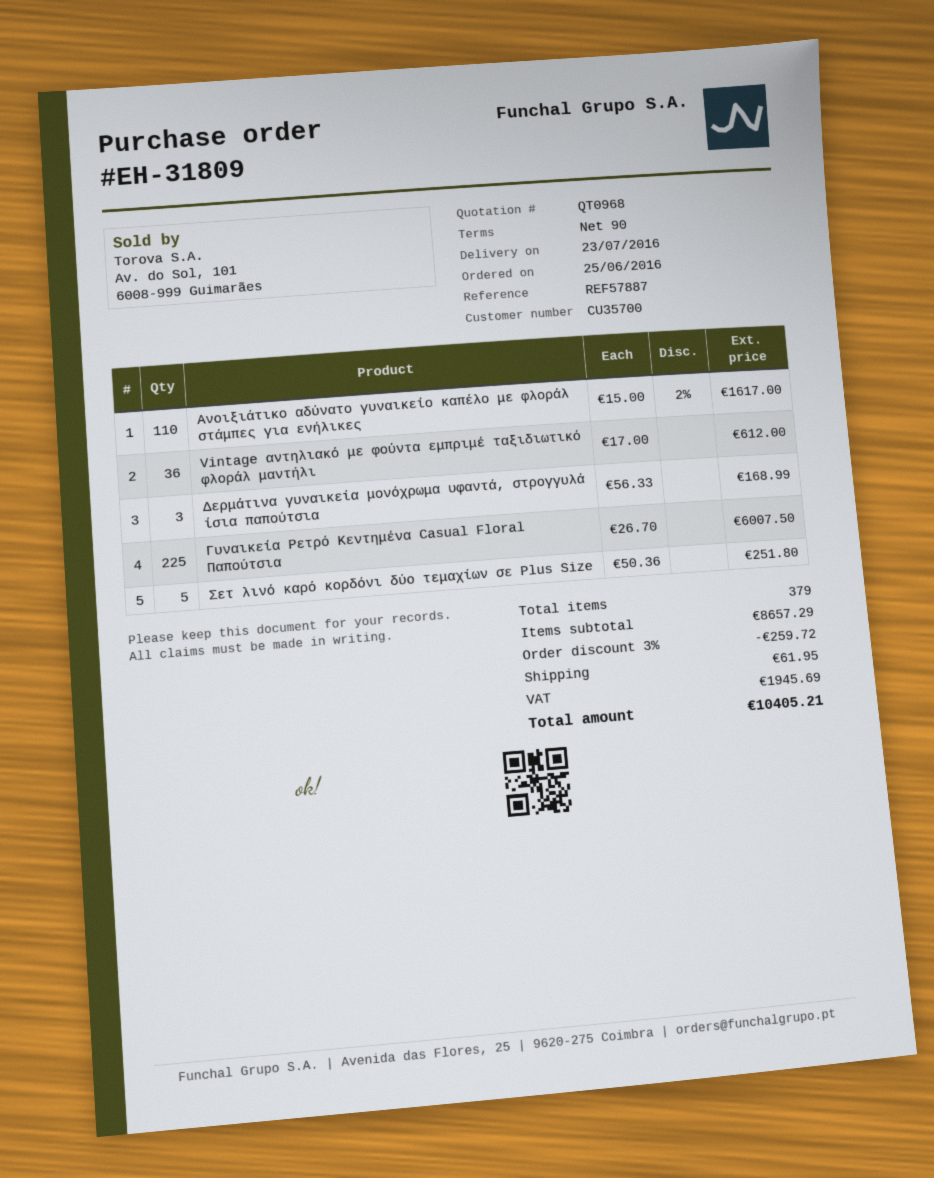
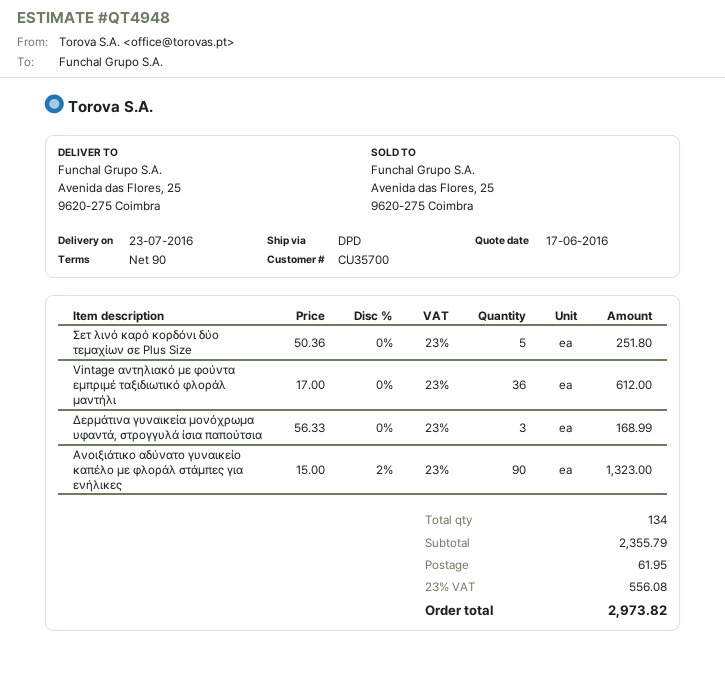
quote number: QT0968 -> QT4948
Ανοιξιάτικο αδύνατο γυναικείο καπέλο με φλοράλ στάμπες για ενήλικες: 110 x 15.00 - 2% = 1617.00 -> 90 x 15.00 - 2% = 1323.00
Γυναικεία Ρετρό Κεντημένα Casual Floral Παπούτσια: 225 x 26.70 = 6007.50 -> none
total quantity: 379 -> 134
subtotal: 8657.29 -> 2355.79
discount: 3% = 259.72 -> none
tax: 1945.69 -> 556.08
total: 10405.21 -> 2973.82

